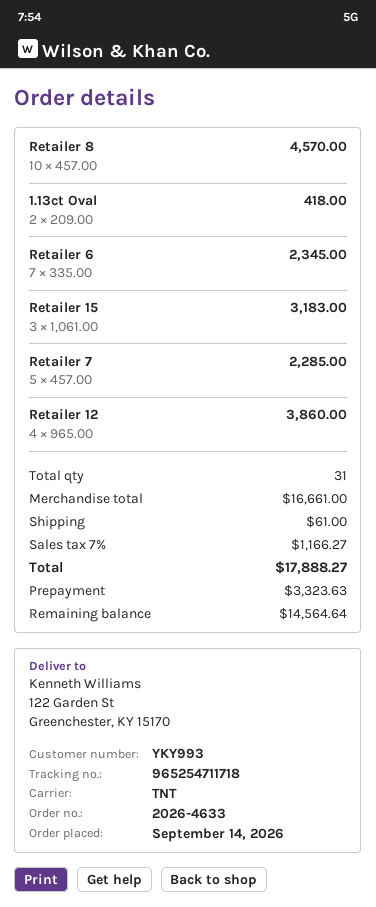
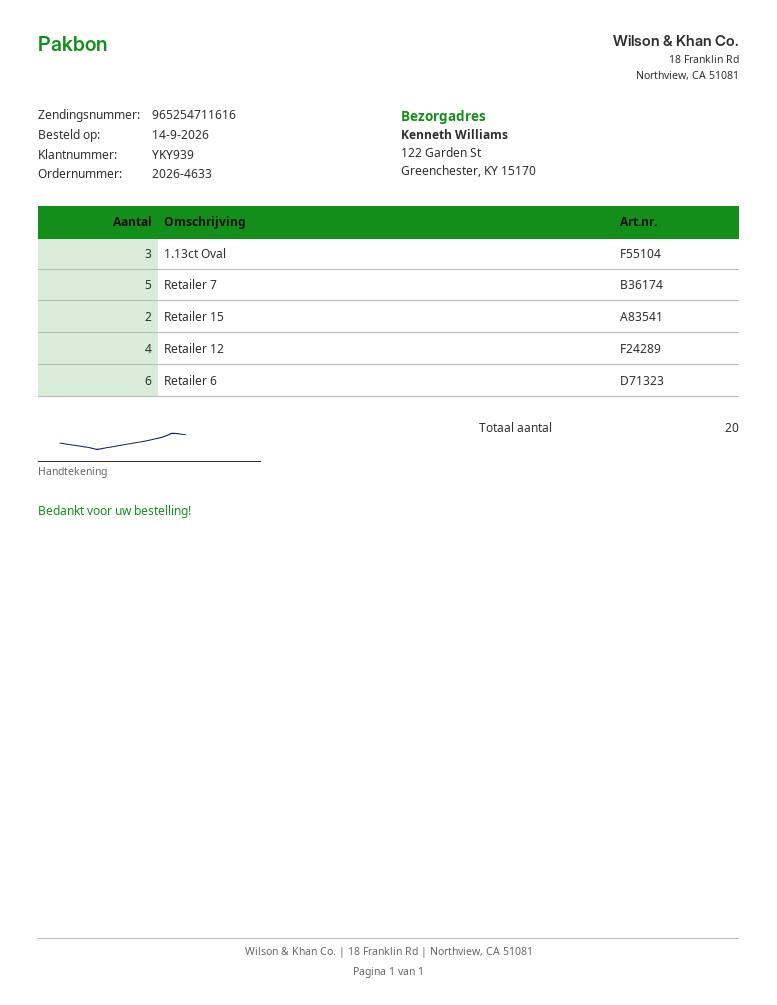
customer number: YKY993 -> YKY939
tracking number: 965254711718 -> 965254711616
Retailer 8: 10 -> none
1.13ct Oval: 2 -> 3
Retailer 6: 7 -> 6
Retailer 15: 3 -> 2
total quantity: 31 -> 20

